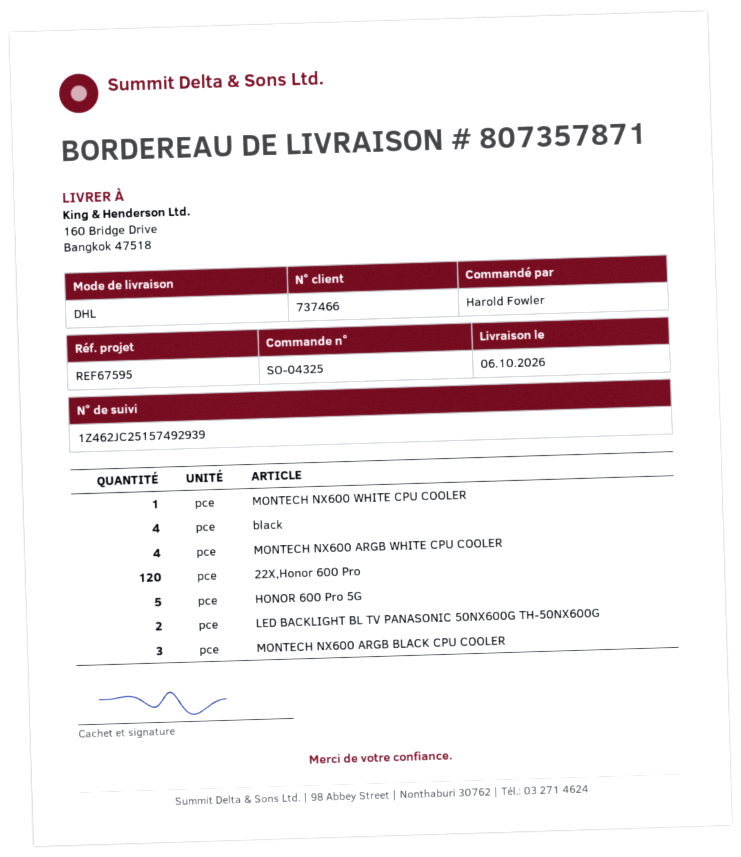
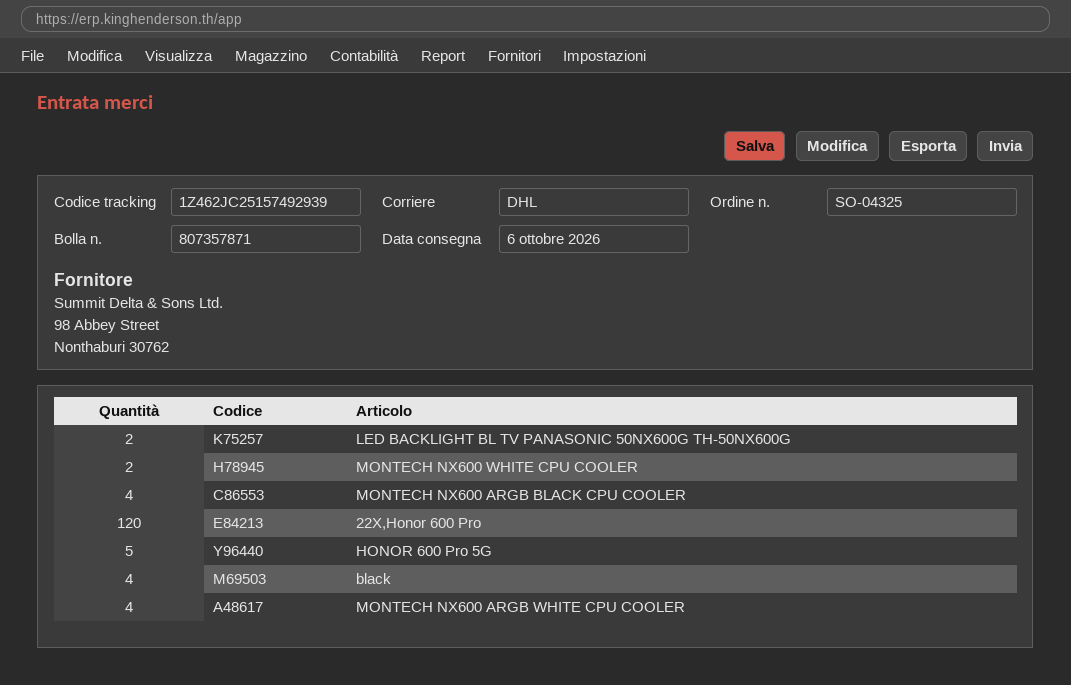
MONTECH NX600 WHITE CPU COOLER: 1 -> 2
MONTECH NX600 ARGB BLACK CPU COOLER: 3 -> 4

